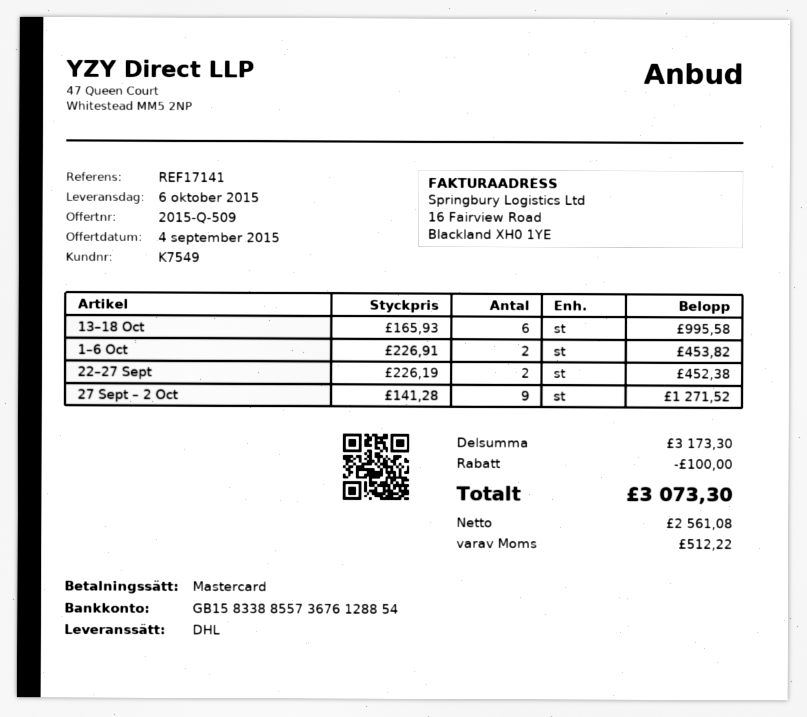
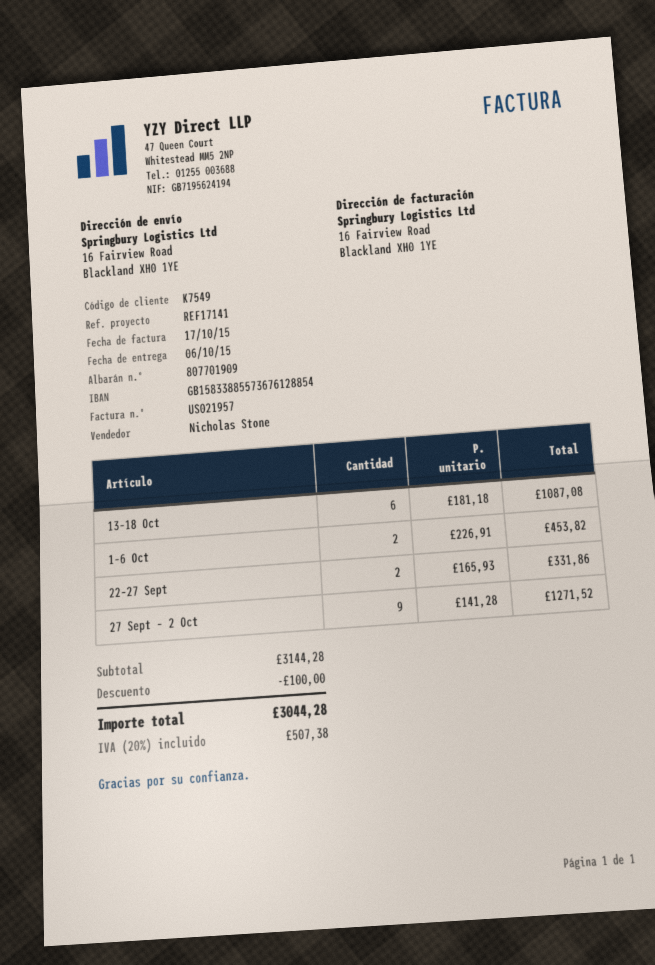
13–18 Oct: 6 x 165.93 = 995.58 -> 6 x 181.18 = 1087.08
22–27 Sept: 2 x 226.19 = 452.38 -> 2 x 165.93 = 331.86
subtotal: 3173.30 -> 3144.28
tax: 512.22 -> 507.38
total: 3073.30 -> 3044.28

